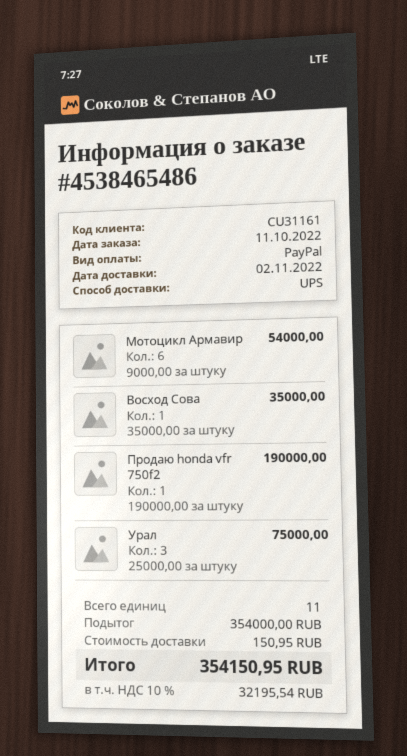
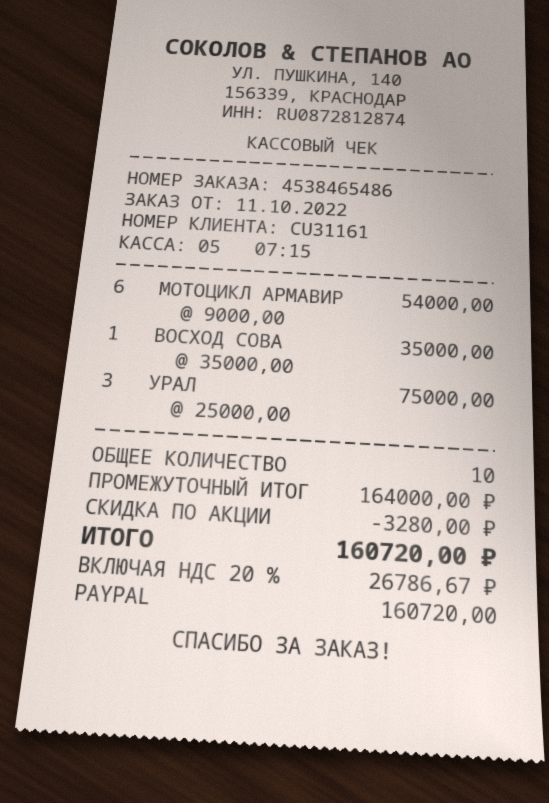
Продаю honda vfr 750f2: 1 x 190000.00 = 190000.00 -> none
total quantity: 11 -> 10
subtotal: 354000.00 -> 164000.00
discount: none -> 3280.00
shipping: 150.95 -> none
tax: 10% = 32195.54 -> 20% = 26786.67
total: 354150.95 -> 160720.00

